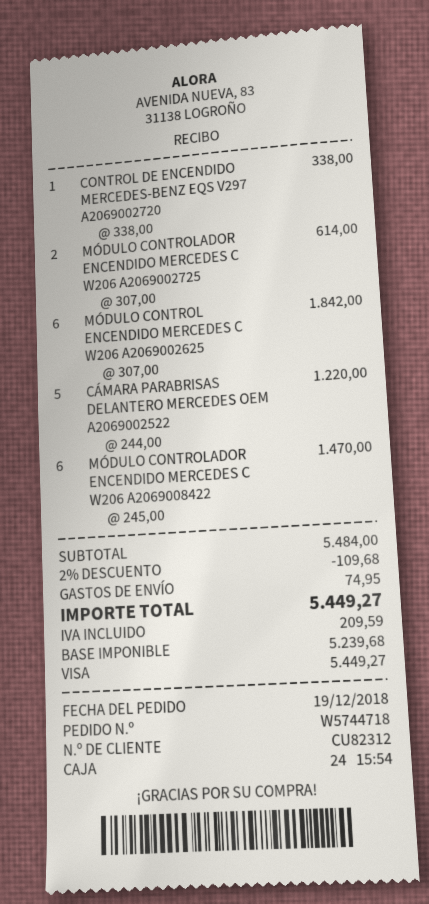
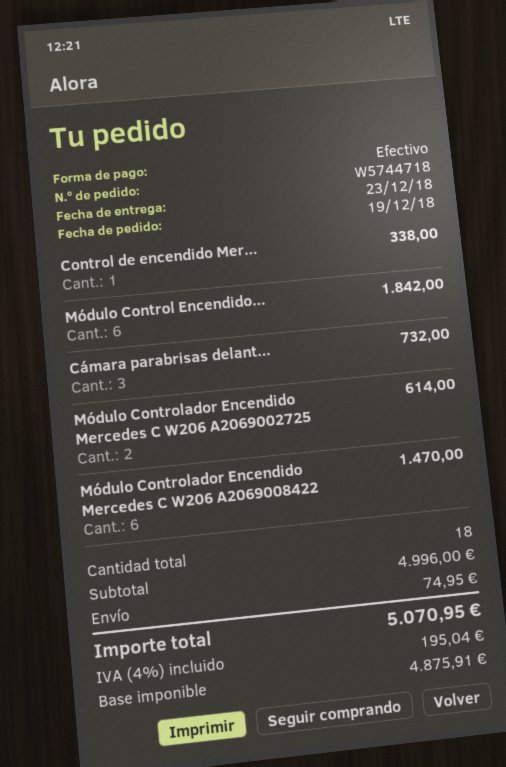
payment method: Visa -> cash
CÁMARA PARABRISAS DELANTERO MERCEDES OEM A2069002522: 5 for 1220.00 -> 3 for 732.00
subtotal: 5484.00 -> 4996.00
discount: 2% = 109.68 -> none
net: 5239.68 -> 4875.91
tax: 209.59 -> 195.04
total: 5449.27 -> 5070.95

